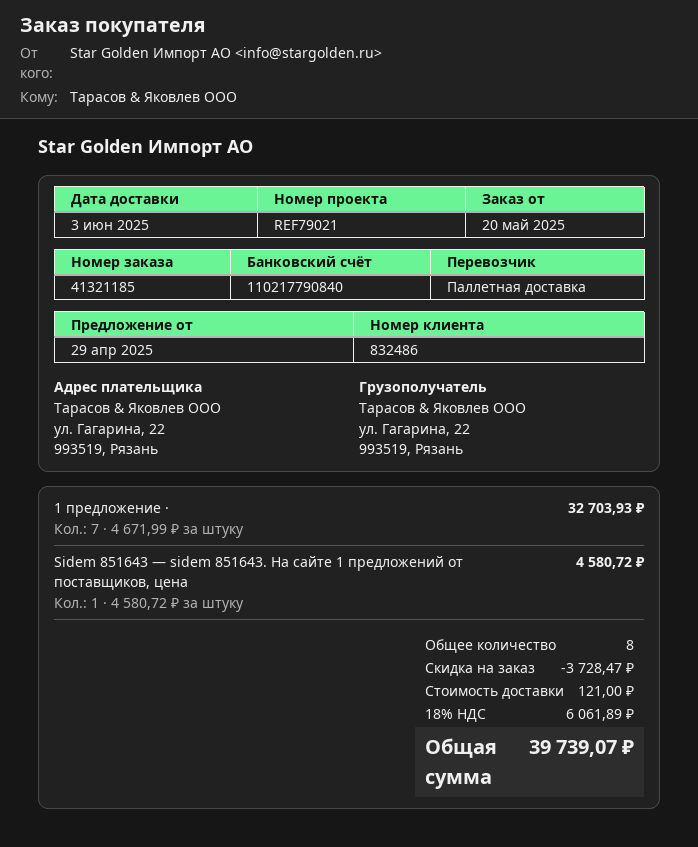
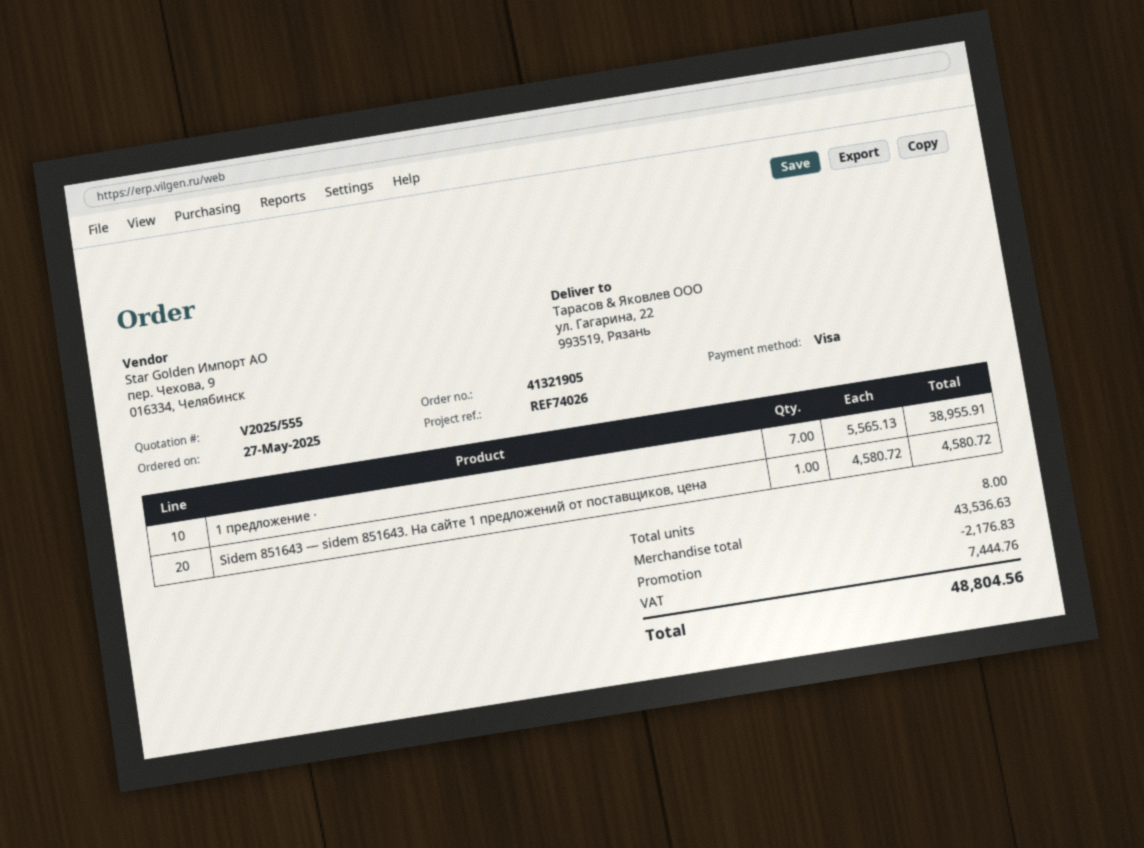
order number: 41321185 -> 41321905
order date: 2025-05-20 -> 2025-05-27
reference: REF79021 -> REF74026
1 предложение ·: 7 x 4671.99 = 32703.93 -> 7 x 5565.13 = 38955.91
discount: 3728.47 -> 2176.83
shipping: 121.00 -> none
tax: 6061.89 -> 7444.76
total: 39739.07 -> 48804.56

